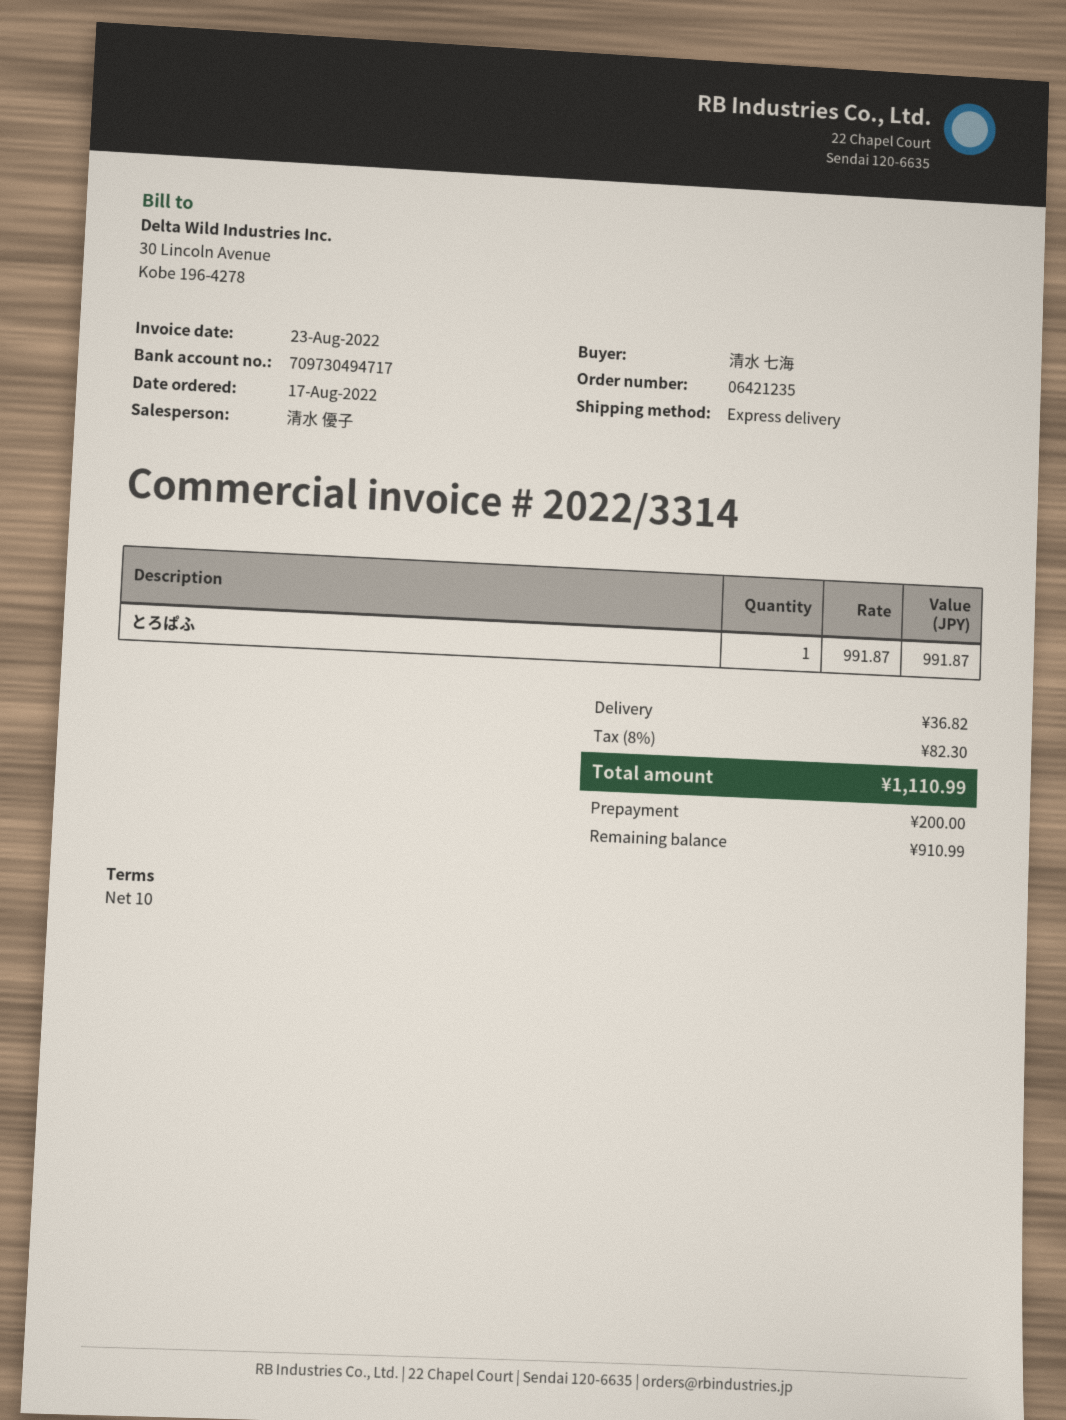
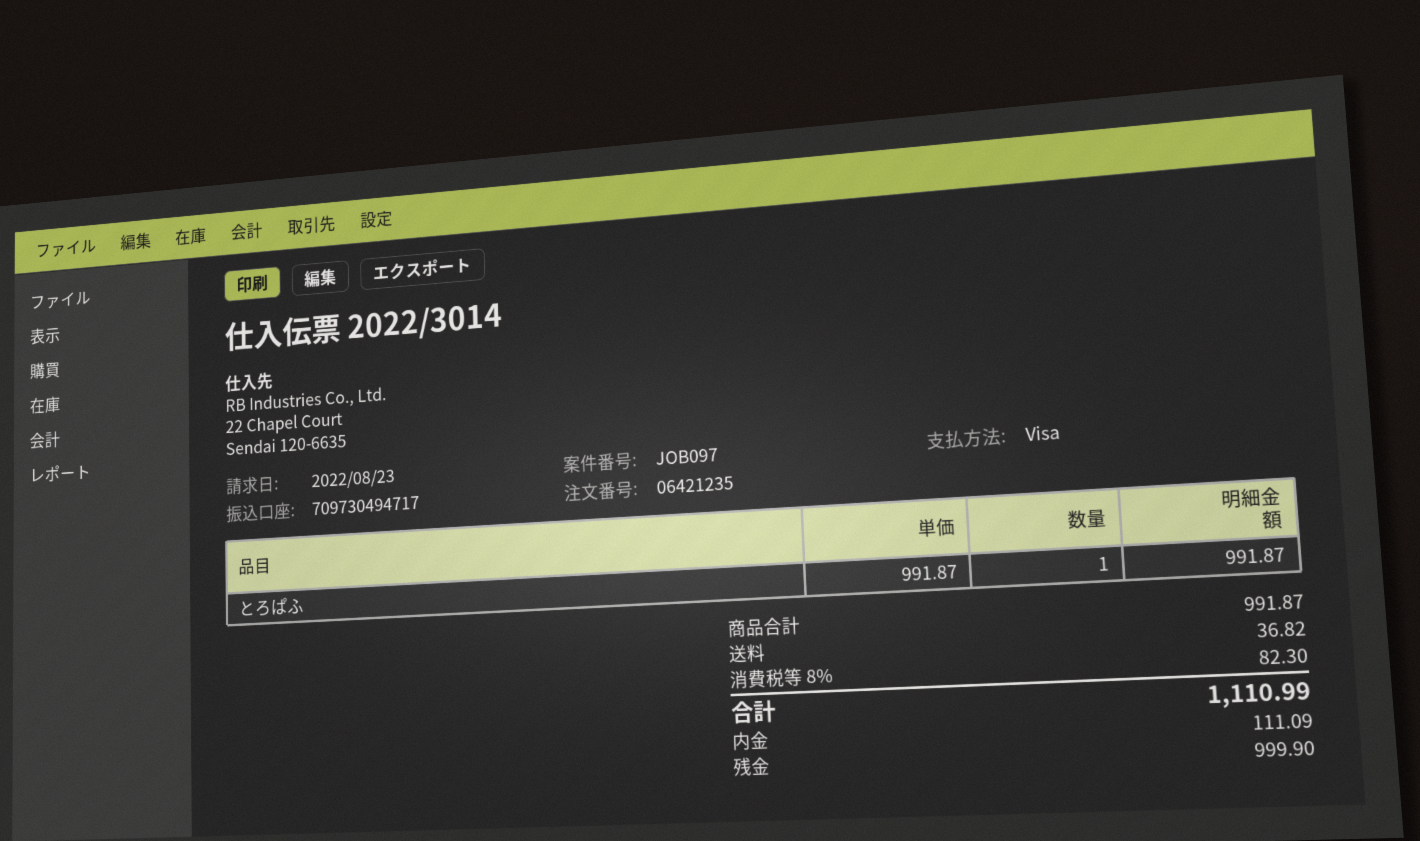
invoice number: 2022/3314 -> 2022/3014
deposit: 200.00 -> 111.09
balance: 910.99 -> 999.90

